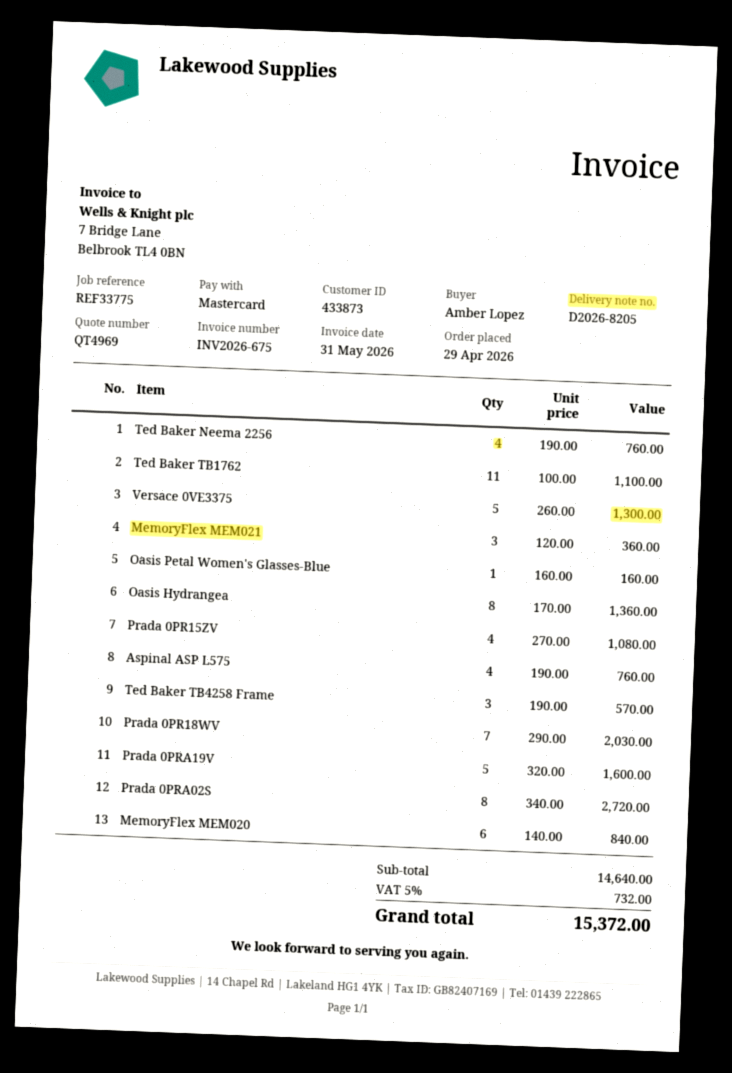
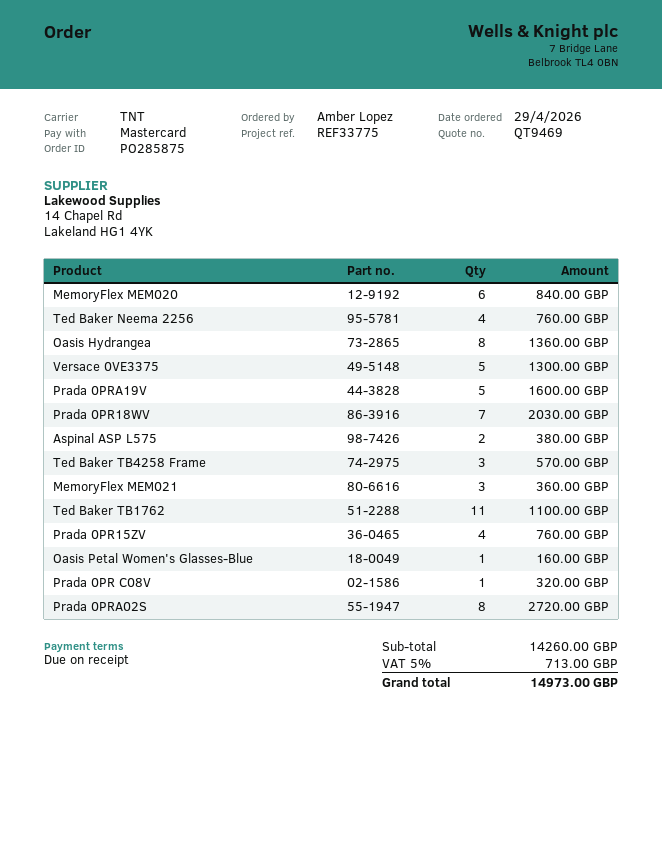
quote number: QT4969 -> QT9469
Prada 0PR15ZV: 4 for 1080.00 -> 4 for 760.00
Aspinal ASP L575: 4 for 760.00 -> 2 for 380.00
Prada 0PR C08V: none -> 1 for 320.00
subtotal: 14640.00 -> 14260.00
tax: 5% = 732.00 -> 5% = 713.00
total: 15372.00 -> 14973.00

